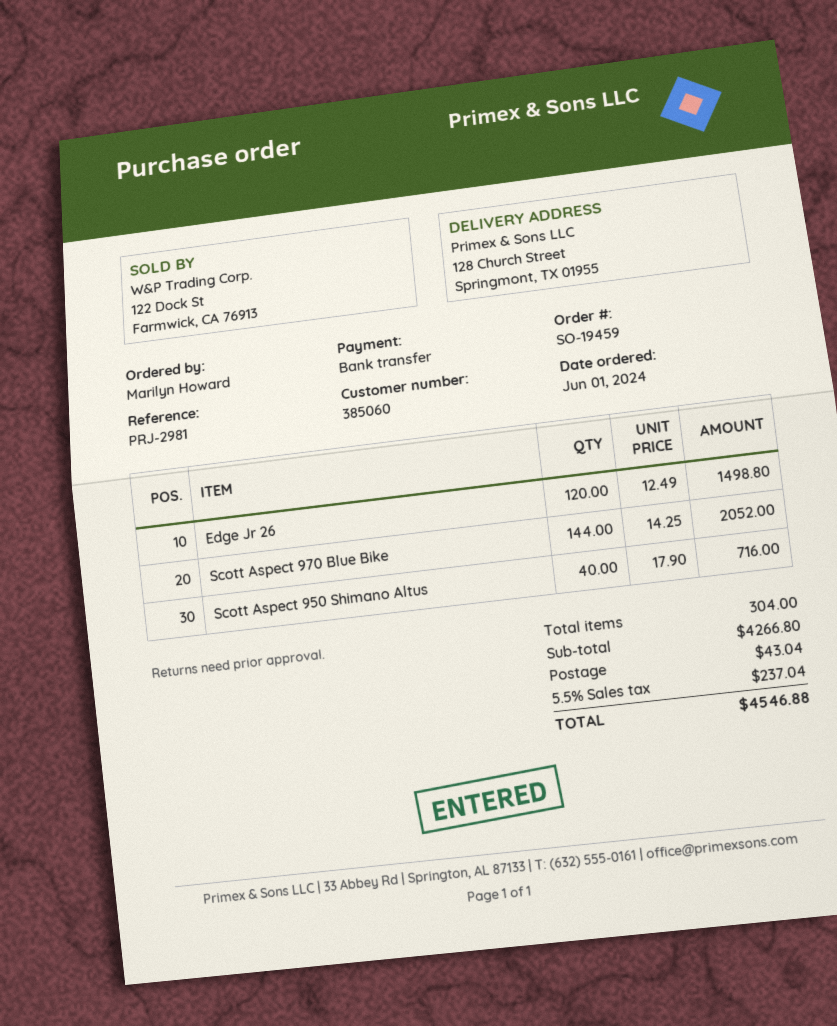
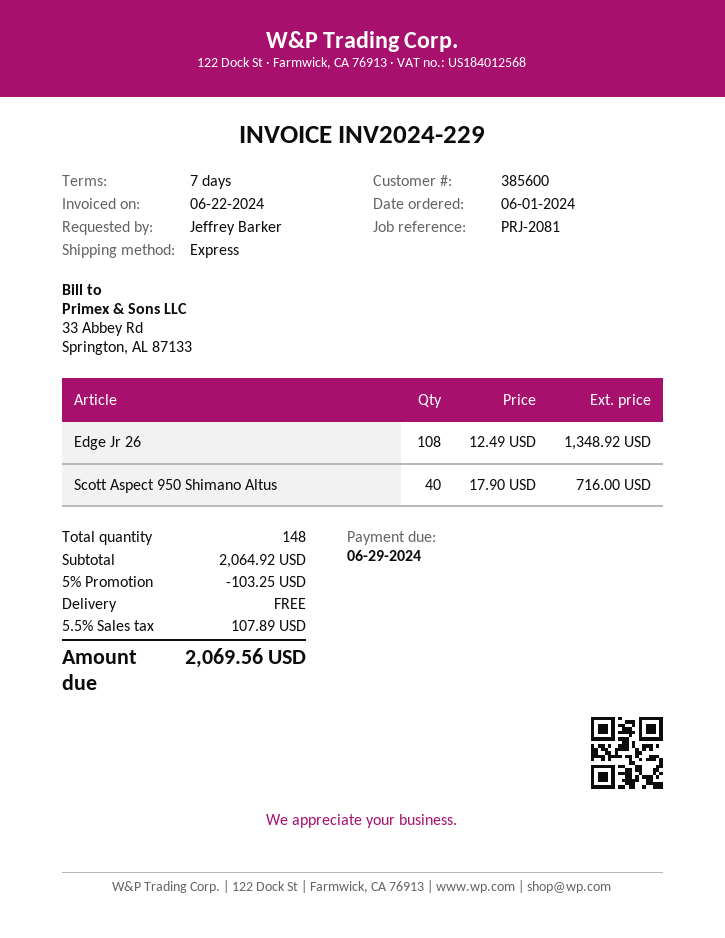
customer number: 385060 -> 385600
reference: PRJ-2981 -> PRJ-2081
ordered by: Marilyn Howard -> Jeffrey Barker
Edge Jr 26: 120 x 12.49 = 1498.80 -> 108 x 12.49 = 1348.92
Scott Aspect 970 Blue Bike: 144 x 14.25 = 2052.00 -> none
total quantity: 304 -> 148
subtotal: 4266.80 -> 2064.92
discount: none -> 5% = 103.25
shipping: 43.04 -> 0.00
tax: 5.5% = 237.04 -> 5.5% = 107.89
total: 4546.88 -> 2069.56

